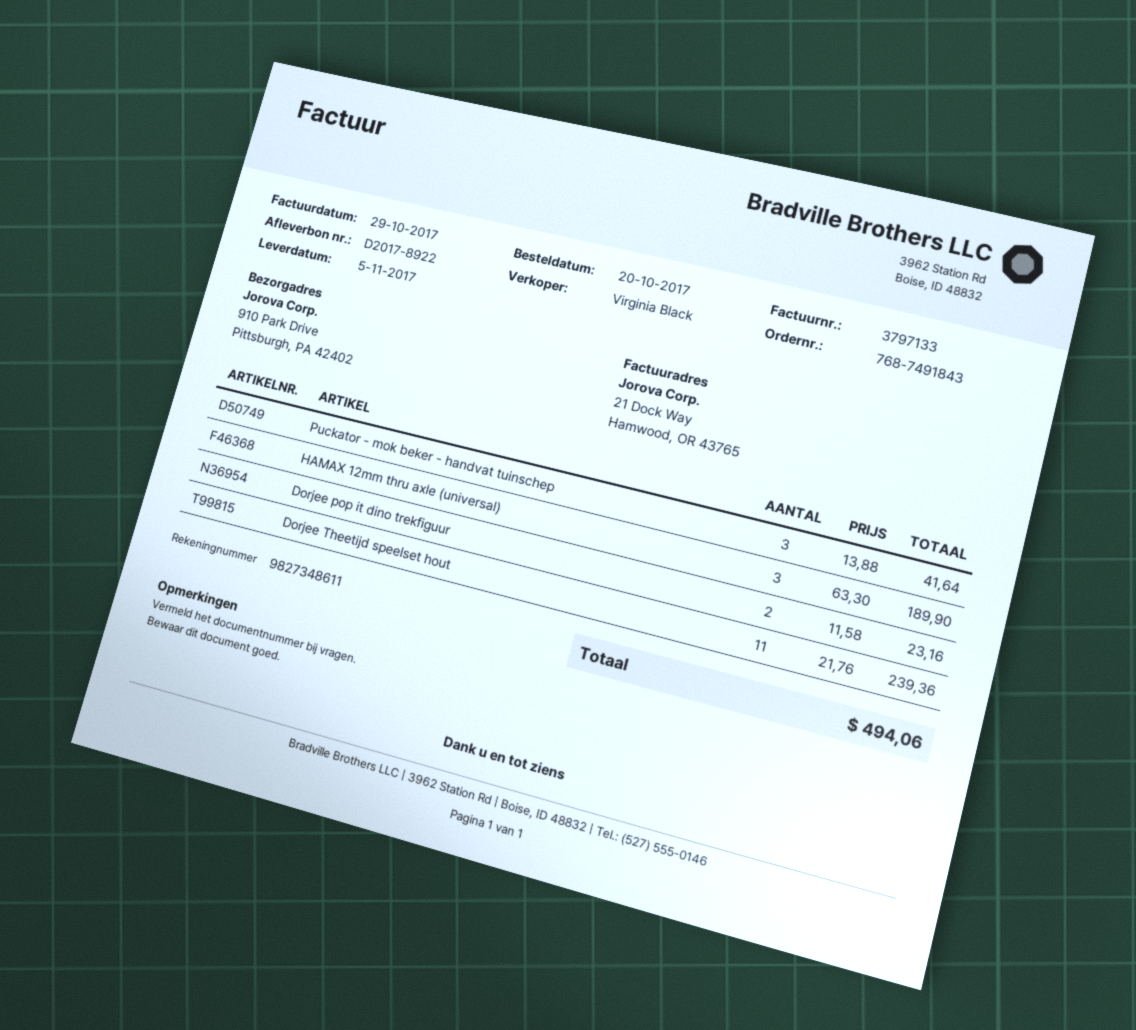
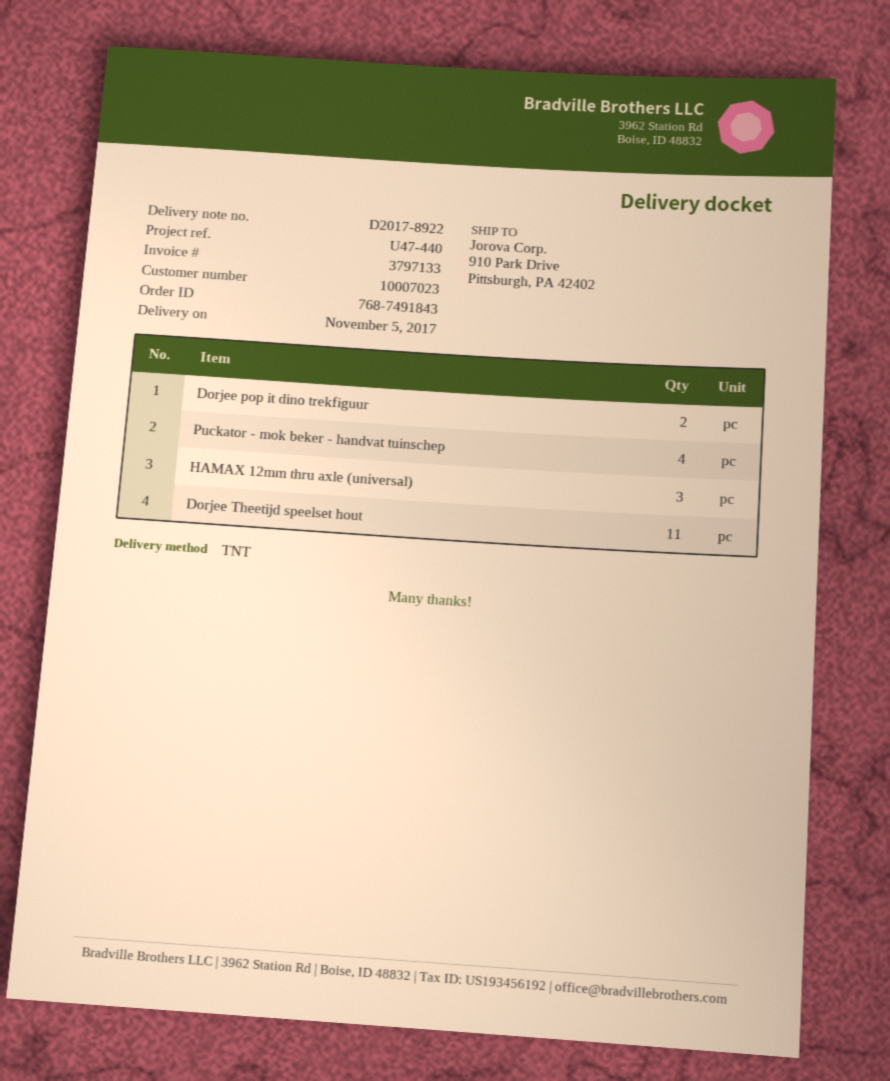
Puckator - mok beker - handvat tuinschep: 3 -> 4

